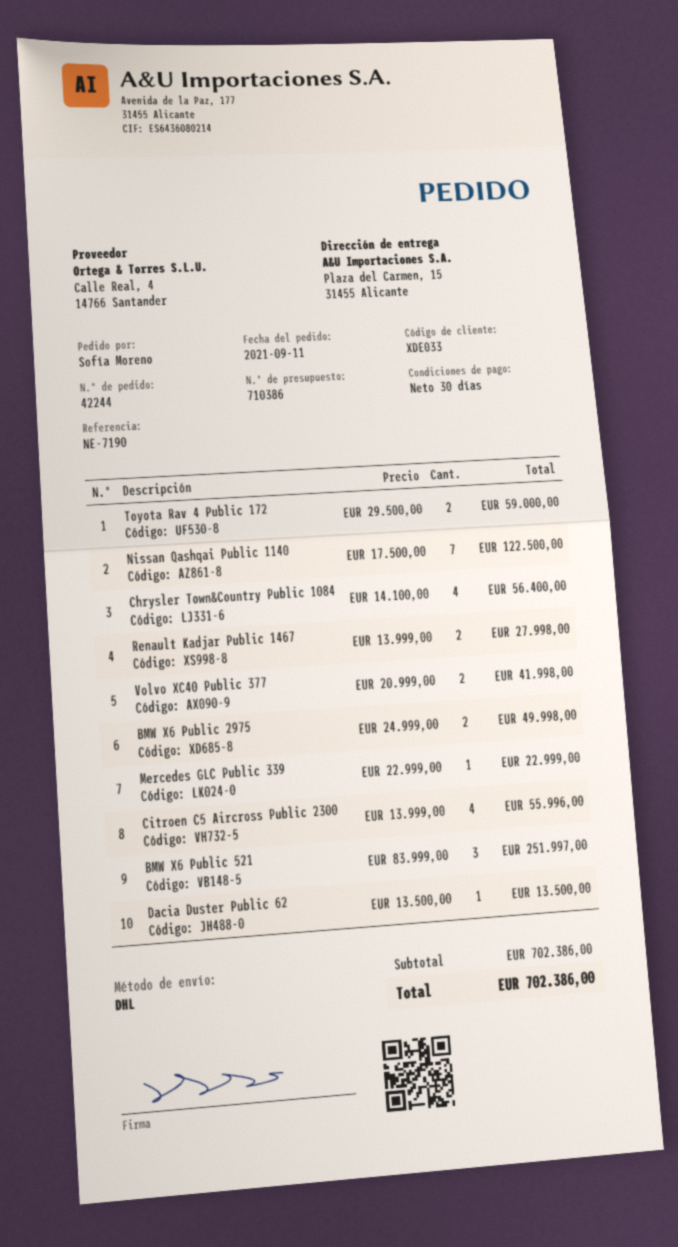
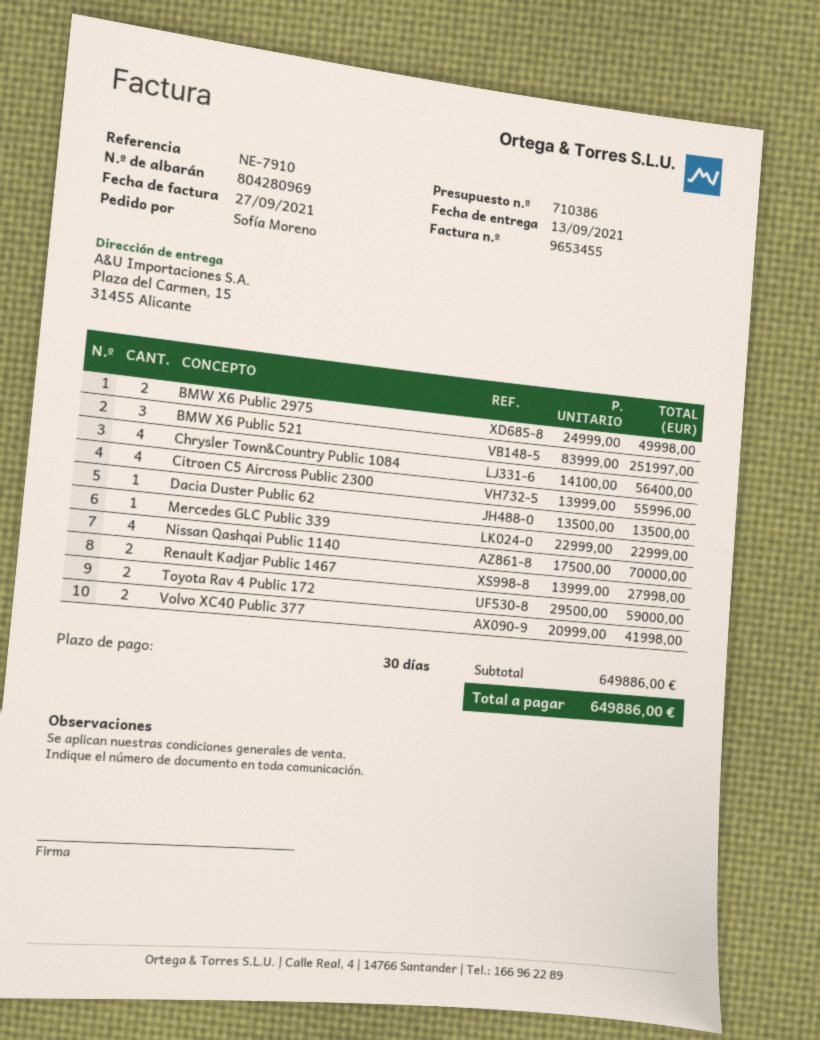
reference: NE-7190 -> NE-7910
Nissan Qashqai Public 1140: 7 x 17500.00 = 122500.00 -> 4 x 17500.00 = 70000.00
subtotal: 702386.00 -> 649886.00
total: 702386.00 -> 649886.00

